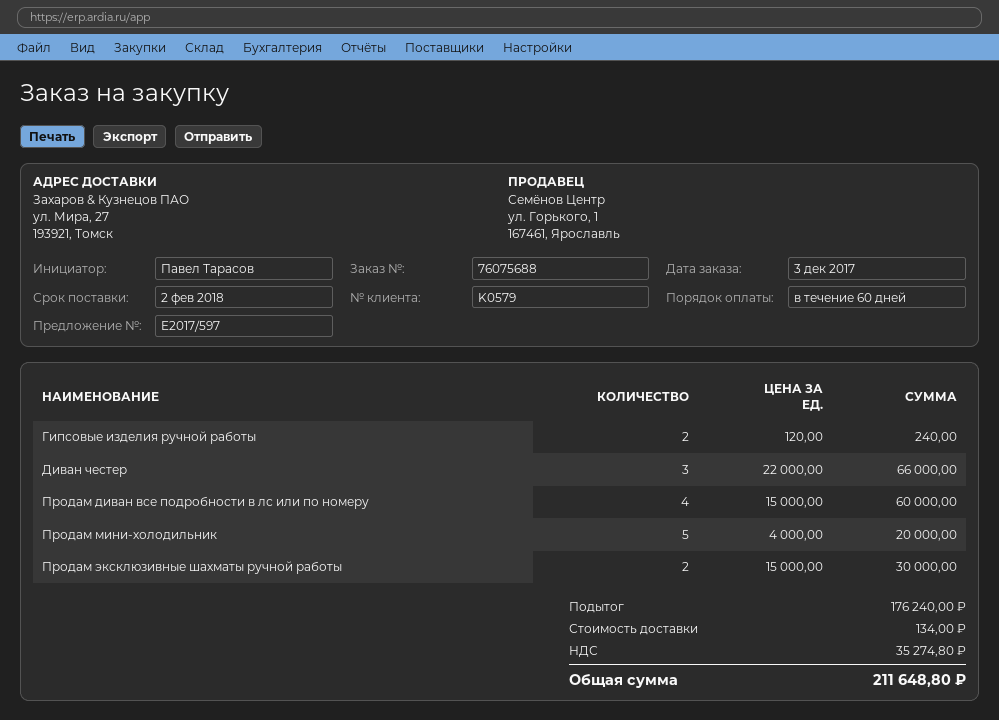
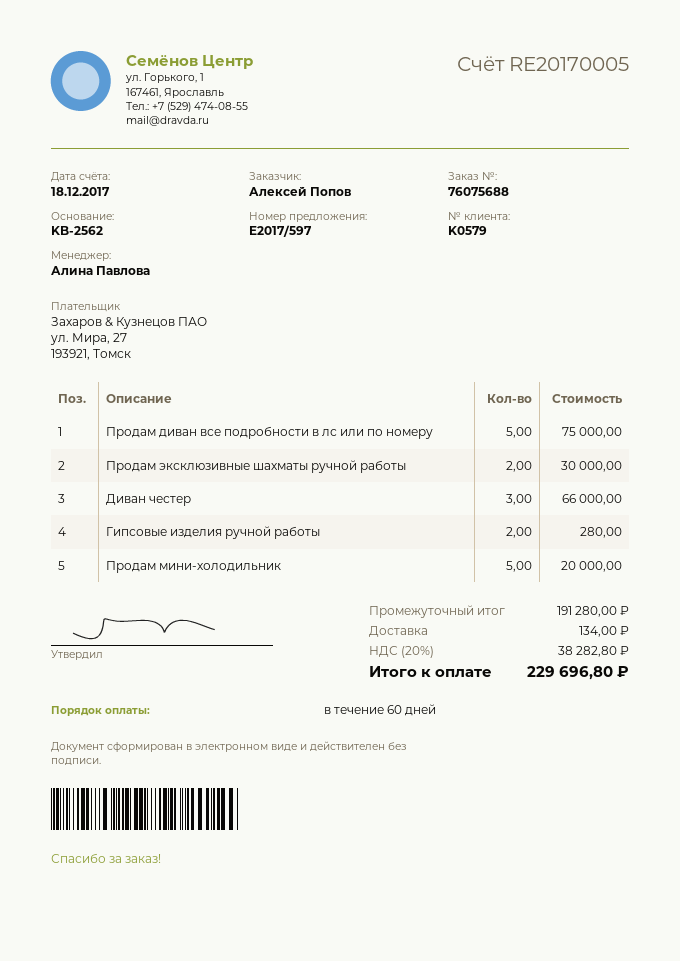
ordered by: Павел Тарасов -> Алексей Попов
Гипсовые изделия ручной работы: 2 for 240.00 -> 2 for 280.00
Продам диван все подробности в лс или по номеру: 4 for 60000.00 -> 5 for 75000.00
subtotal: 176240.00 -> 191280.00
tax: 35274.80 -> 38282.80
total: 211648.80 -> 229696.80

